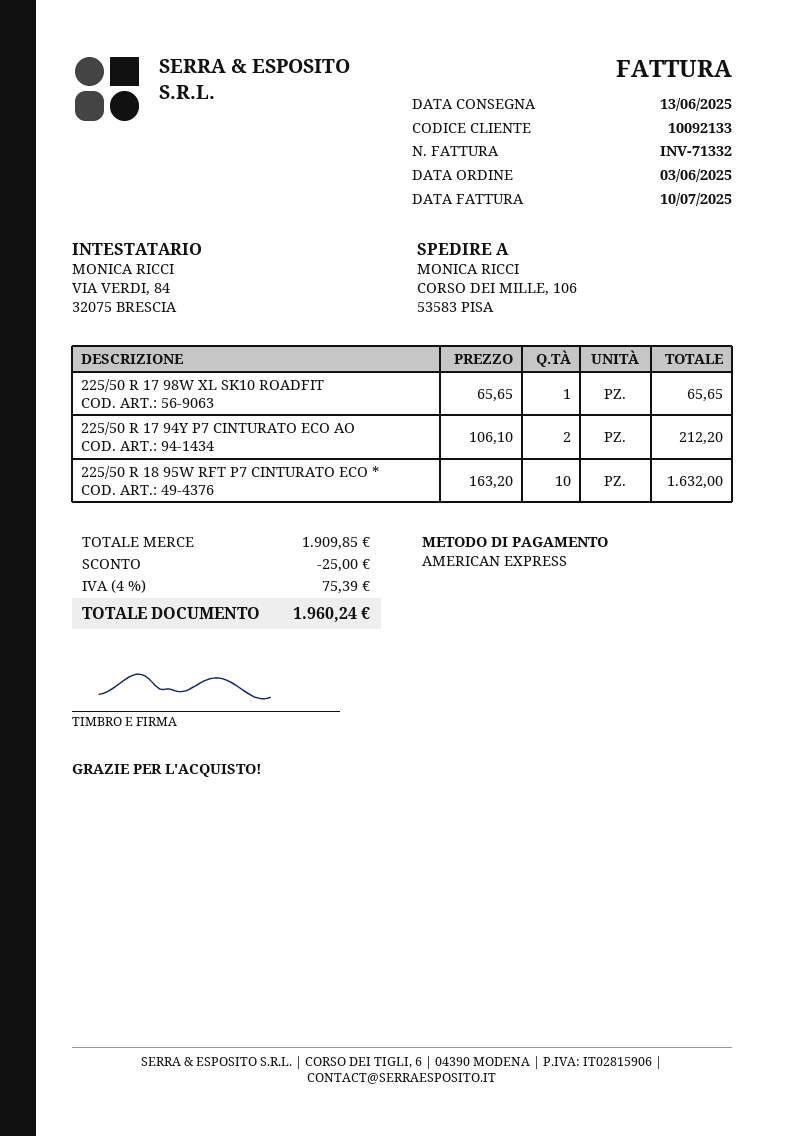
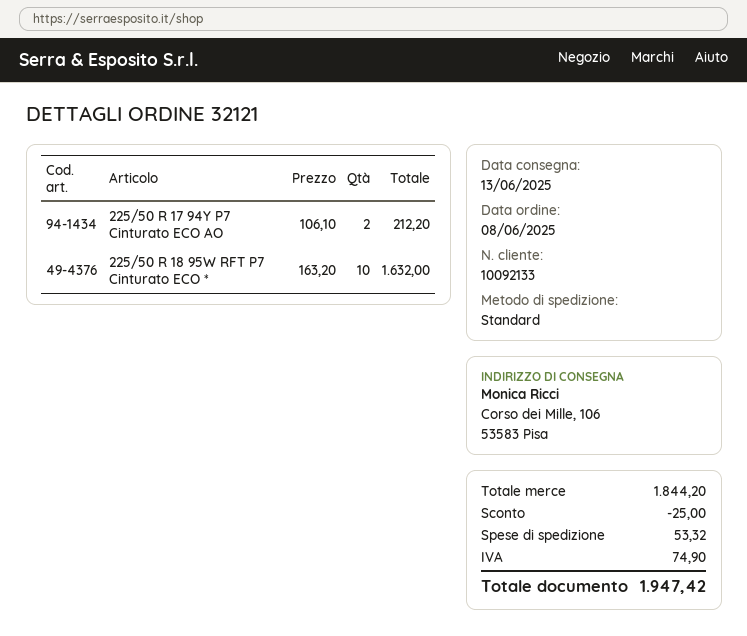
order date: 2025-06-03 -> 2025-06-08
225/50 R 17 98W XL SK10 ROADFIT: 1 x 65.65 = 65.65 -> none
subtotal: 1909.85 -> 1844.20
shipping: none -> 53.32
tax: 75.39 -> 74.90
total: 1960.24 -> 1947.42

